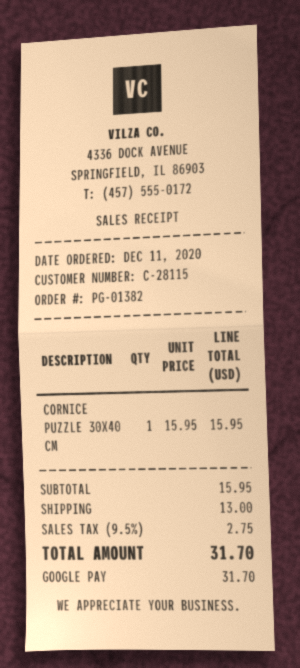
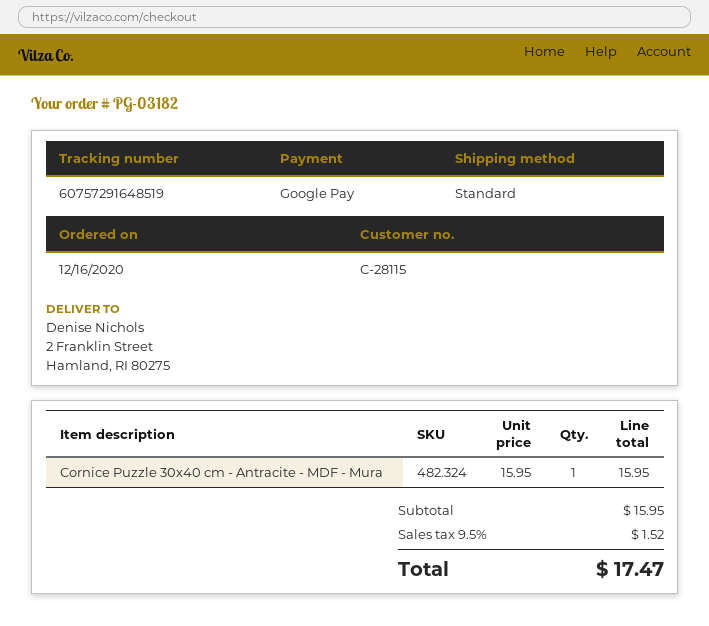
order number: PG-01382 -> PG-03182
order date: 2020-12-11 -> 2020-12-16
shipping: 13.00 -> none
tax: 9.5% = 2.75 -> 9.5% = 1.52
total: 31.70 -> 17.47

